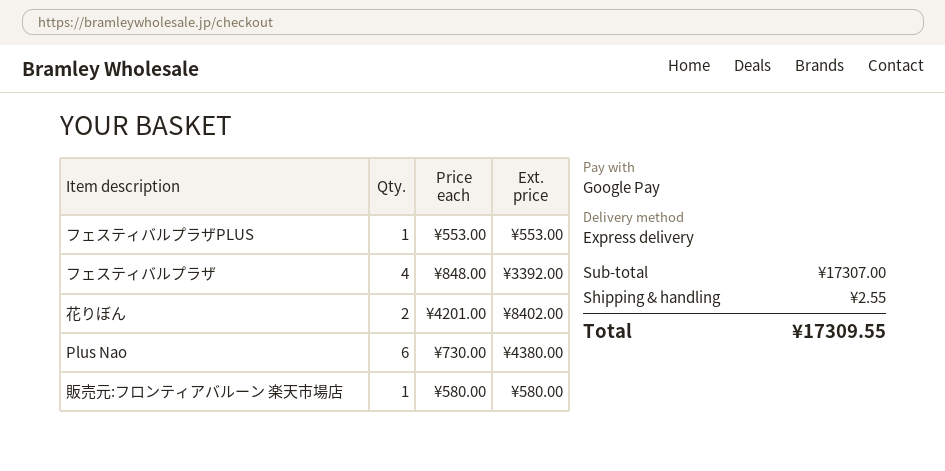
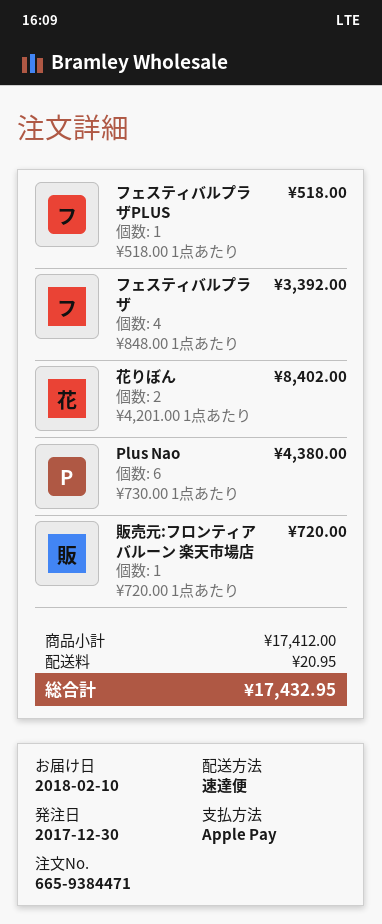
payment method: Google Pay -> Apple Pay
フェスティバルプラザPLUS: 1 x 553.00 = 553.00 -> 1 x 518.00 = 518.00
販売元:フロンティアバルーン 楽天市場店: 1 x 580.00 = 580.00 -> 1 x 720.00 = 720.00
subtotal: 17307.00 -> 17412.00
shipping: 2.55 -> 20.95
total: 17309.55 -> 17432.95

